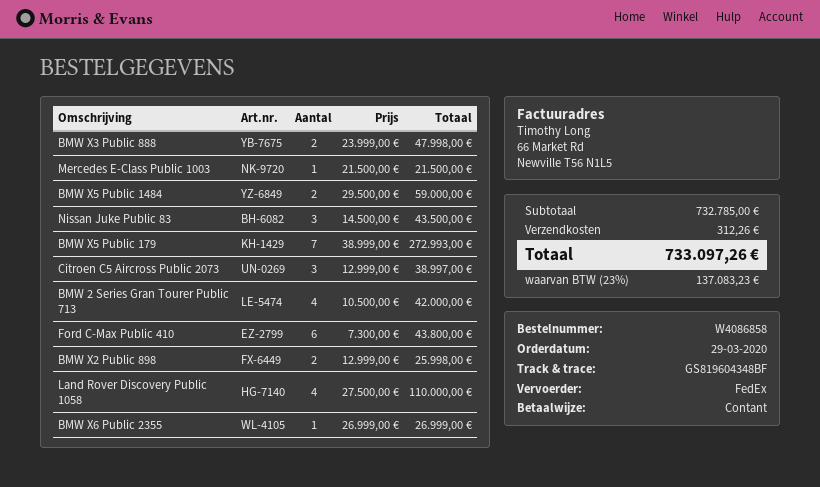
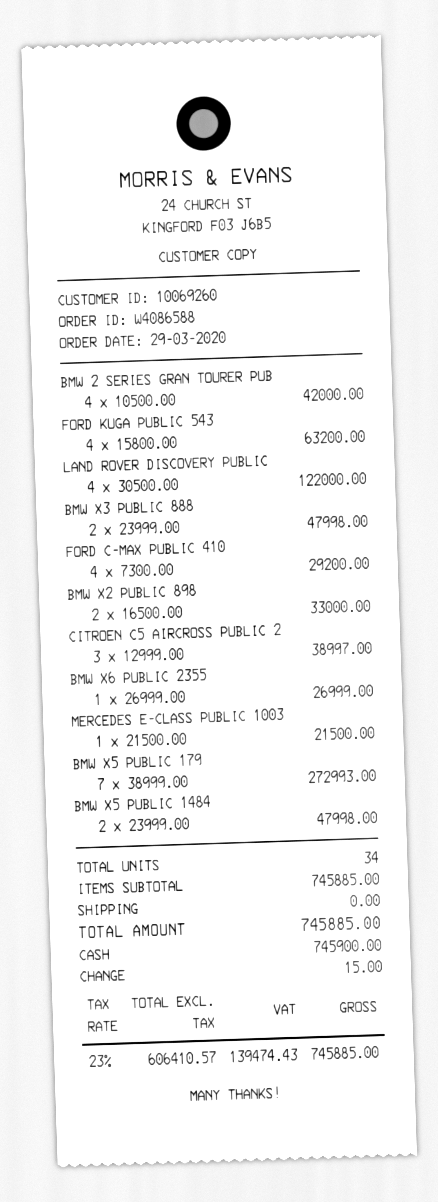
order number: W4086858 -> W4086588
BMW X5 Public 1484: 2 x 29500.00 = 59000.00 -> 2 x 23999.00 = 47998.00
Nissan Juke Public 83: 3 x 14500.00 = 43500.00 -> none
Ford C-Max Public 410: 6 x 7300.00 = 43800.00 -> 4 x 7300.00 = 29200.00
BMW X2 Public 898: 2 x 12999.00 = 25998.00 -> 2 x 16500.00 = 33000.00
Land Rover Discovery Public 1058: 4 x 27500.00 = 110000.00 -> 4 x 30500.00 = 122000.00
FORD KUGA PUBLIC 543: none -> 4 x 15800.00 = 63200.00
subtotal: 732785.00 -> 745885.00
shipping: 312.26 -> 0.00
tax: 23% = 137083.23 -> 23% = 139474.43
total: 733097.26 -> 745885.00

